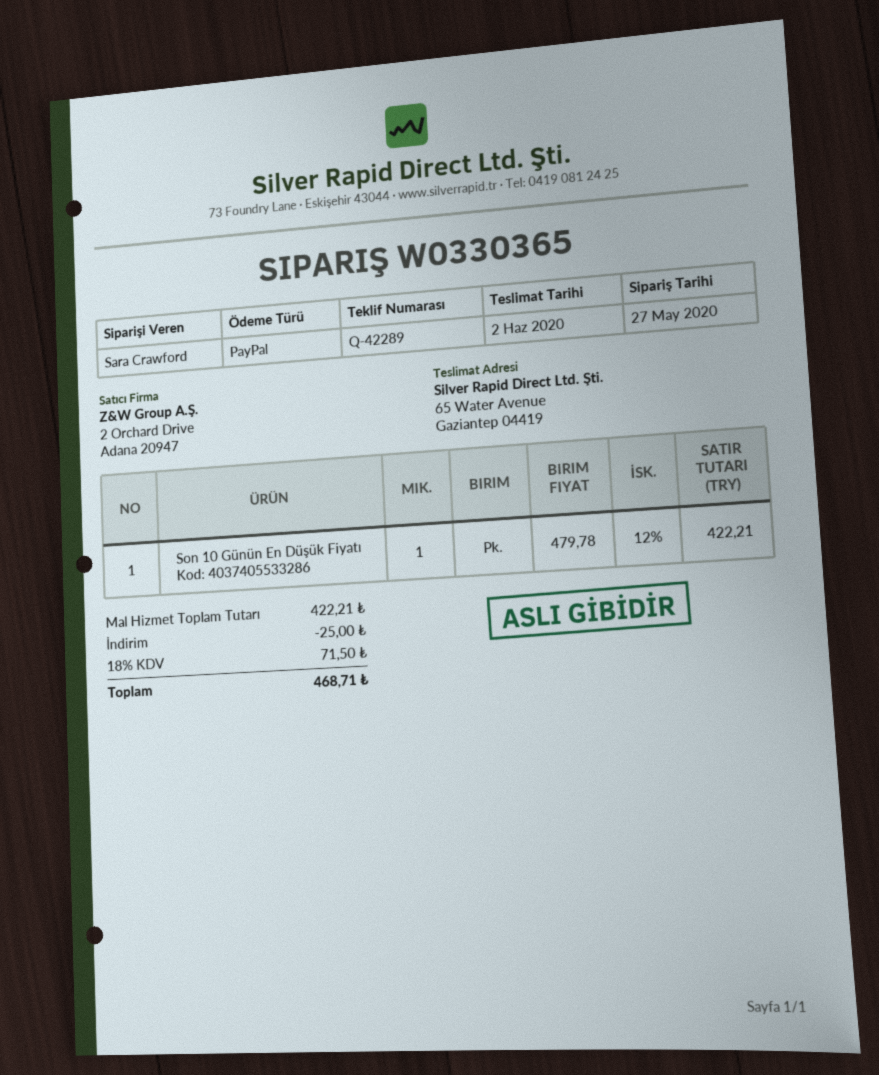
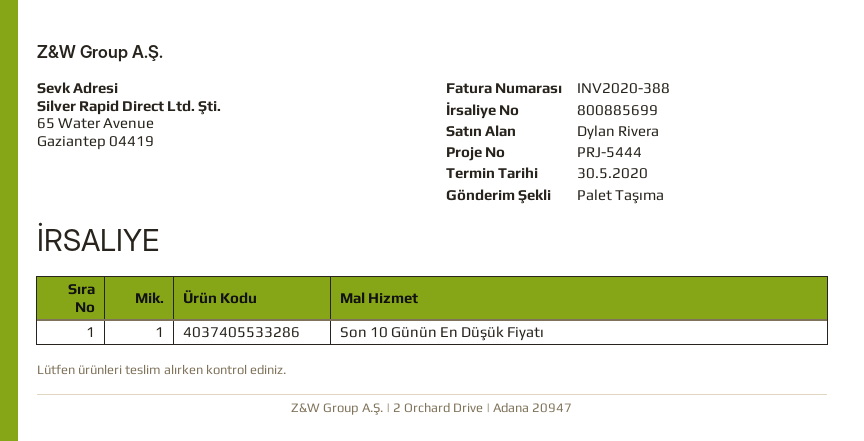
delivery date: 2020-06-02 -> 2020-05-30
ordered by: Sara Crawford -> Dylan Rivera

